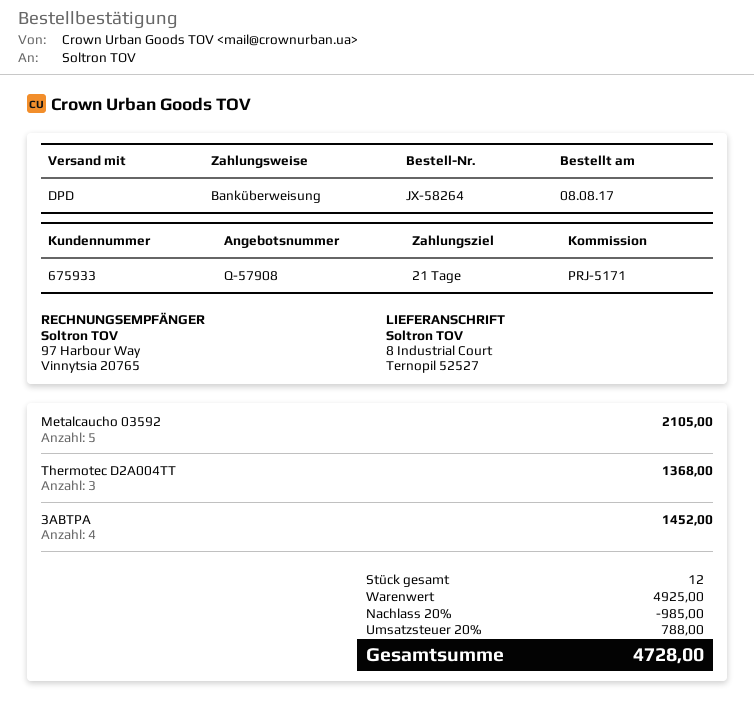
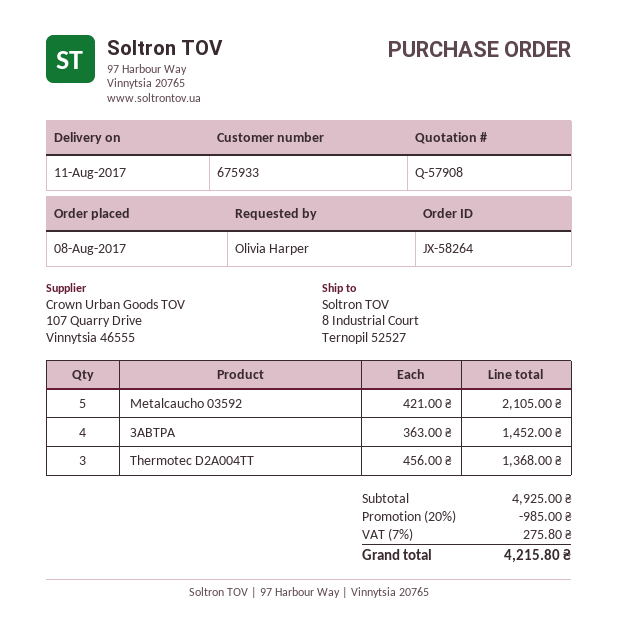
tax: 20% = 788.00 -> 7% = 275.80
total: 4728.00 -> 4215.80

